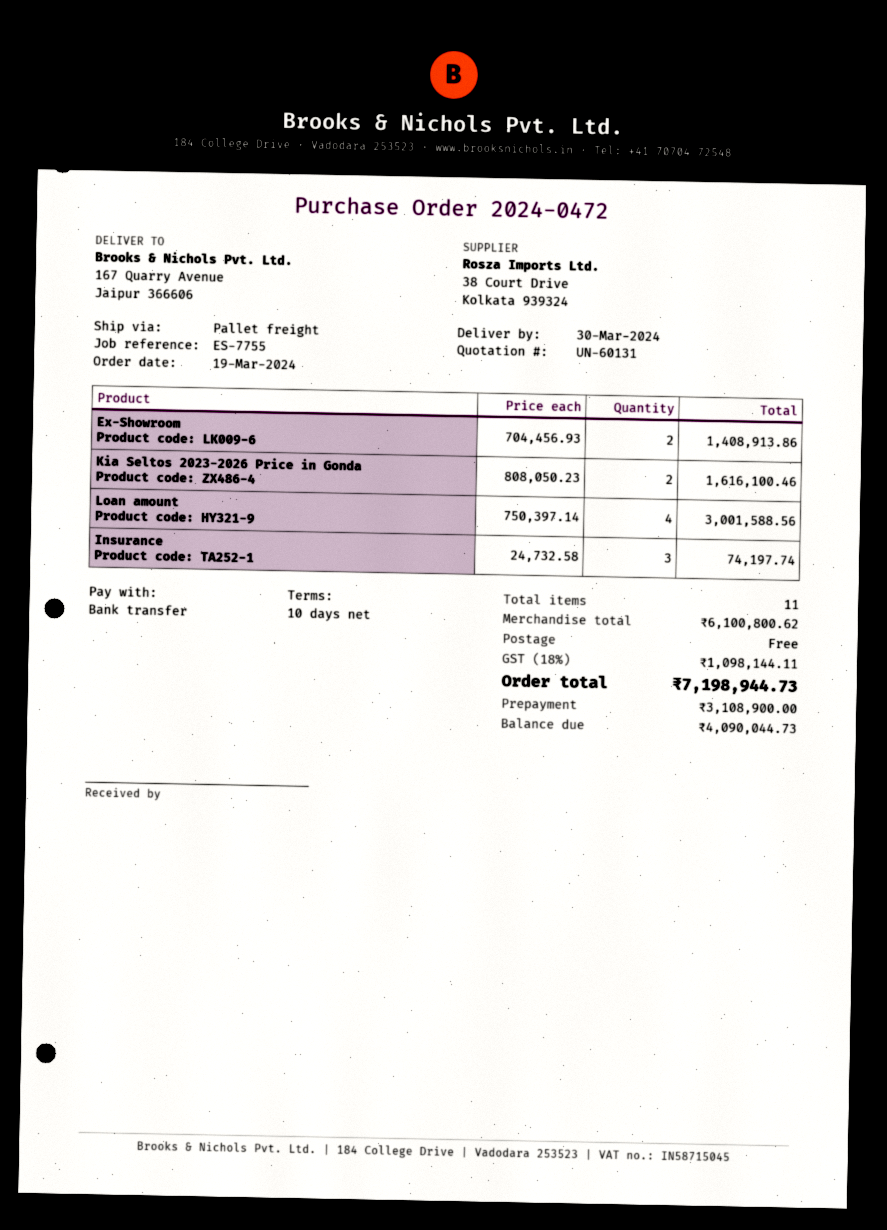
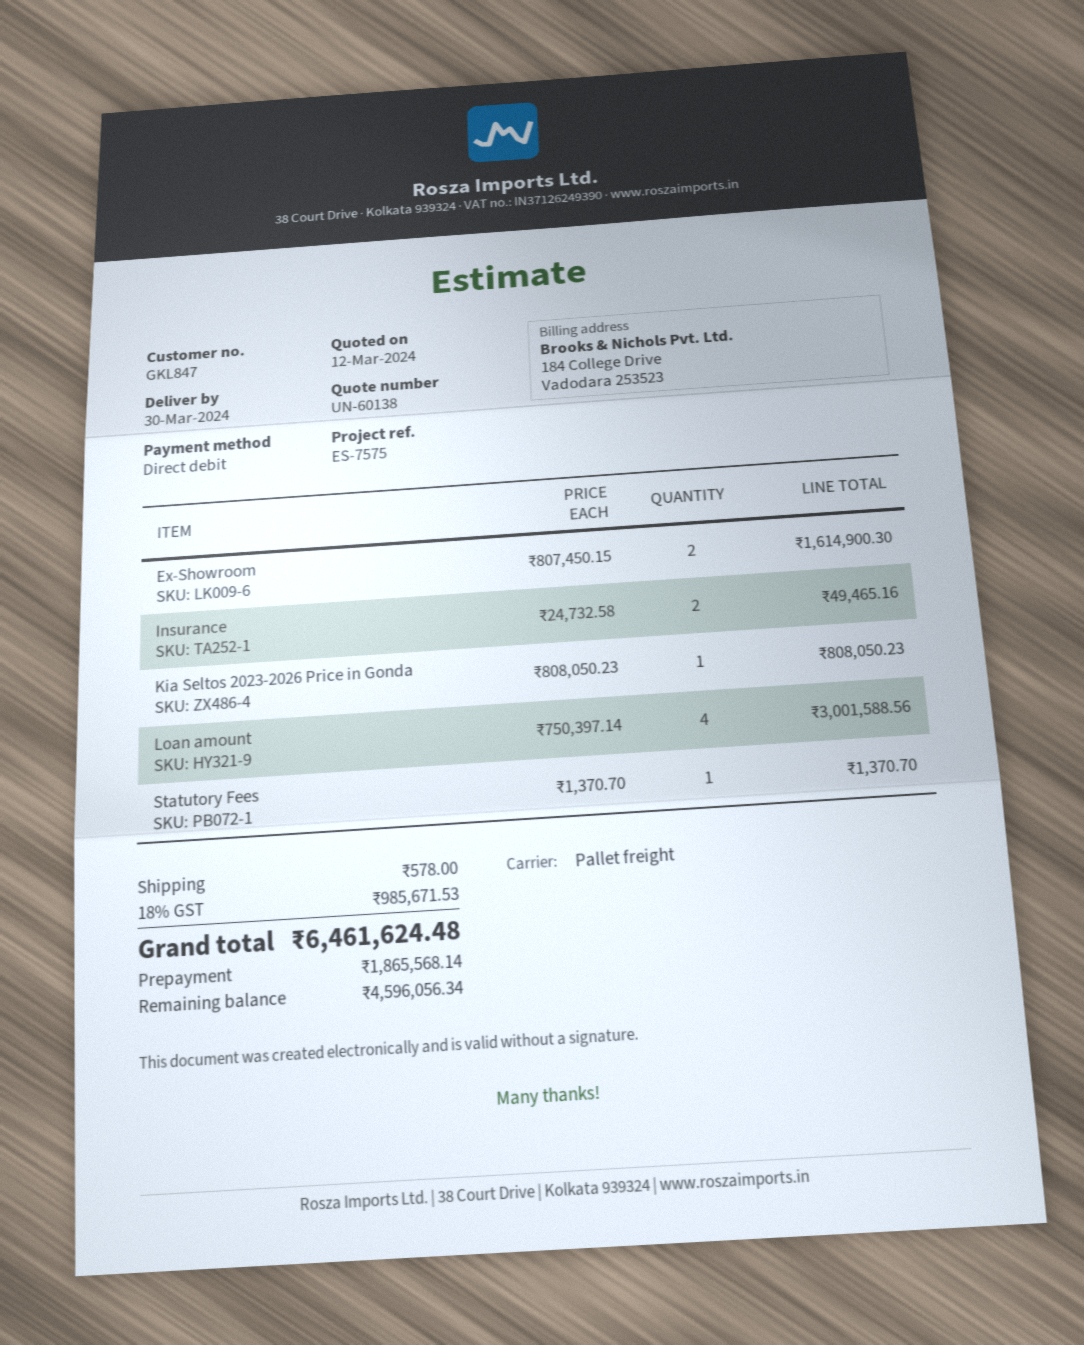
quote number: UN-60131 -> UN-60138
reference: ES-7755 -> ES-7575
payment method: bank transfer -> direct debit
Ex-Showroom: 2 x 704456.93 = 1408913.86 -> 2 x 807450.15 = 1614900.30
Kia Seltos 2023-2026 Price in Gonda: 2 x 808050.23 = 1616100.46 -> 1 x 808050.23 = 808050.23
Insurance: 3 x 24732.58 = 74197.74 -> 2 x 24732.58 = 49465.16
Statutory Fees: none -> 1 x 1370.70 = 1370.70
shipping: 0.00 -> 578.00
tax: 18% = 1098144.11 -> 18% = 985671.53
total: 7198944.73 -> 6461624.48
deposit: 3108900.00 -> 1865568.14
balance: 4090044.73 -> 4596056.34

